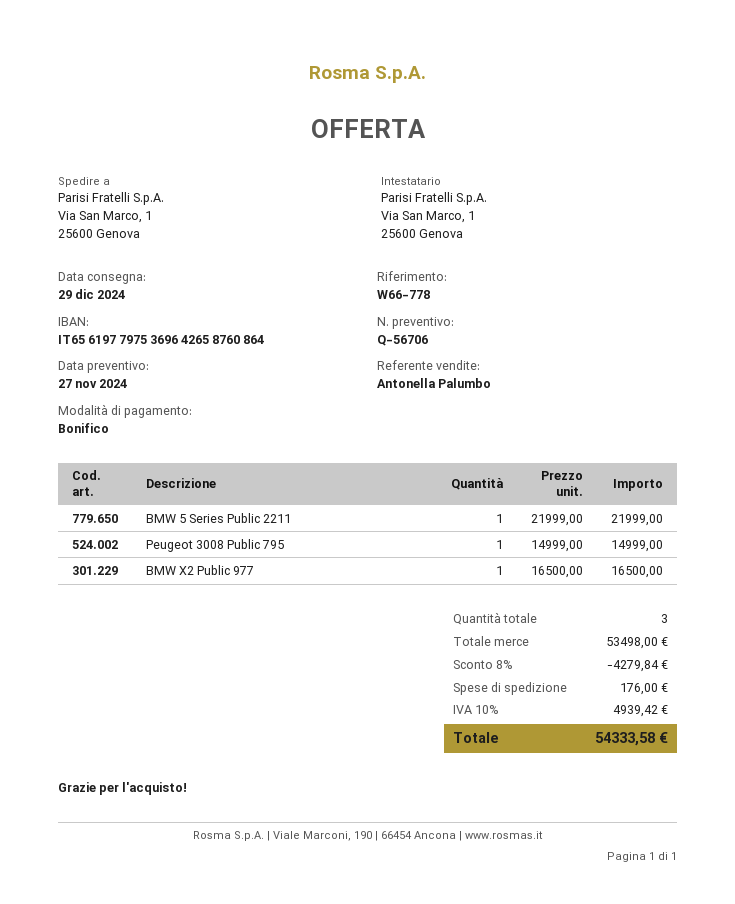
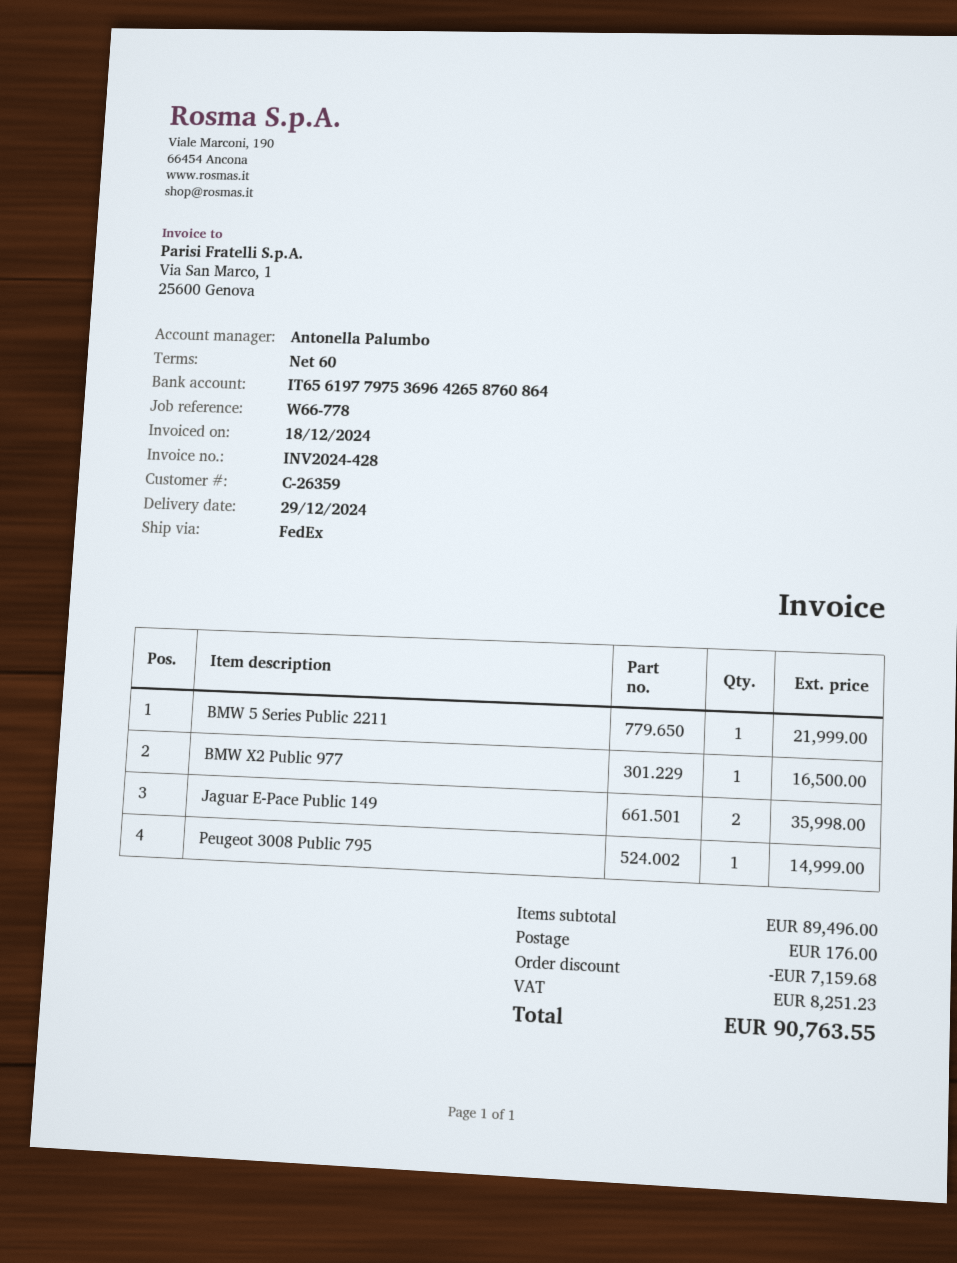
Jaguar E-Pace Public 149: none -> 2 for 35998.00
subtotal: 53498.00 -> 89496.00
discount: 4279.84 -> 7159.68
tax: 4939.42 -> 8251.23
total: 54333.58 -> 90763.55

